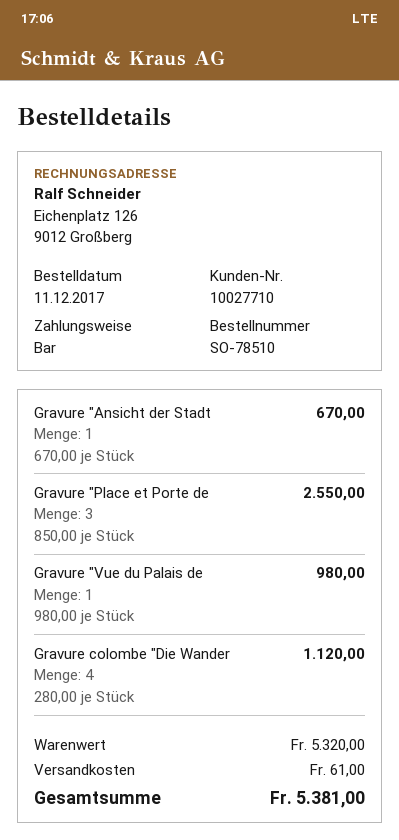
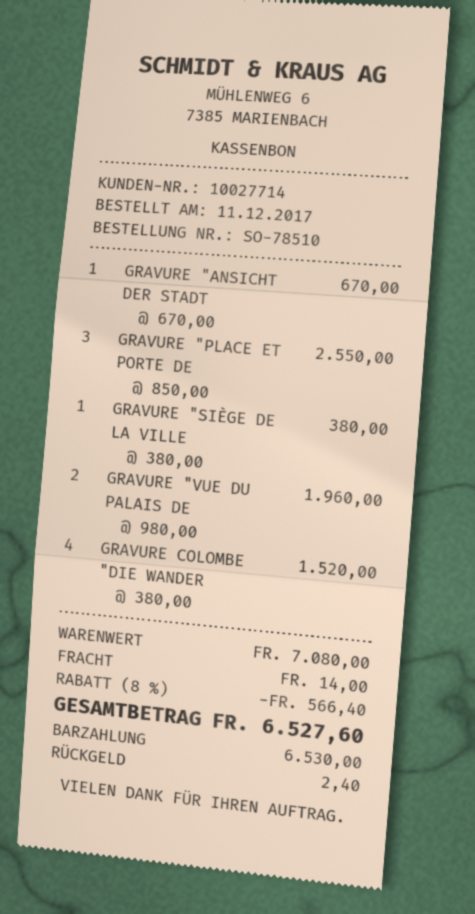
customer number: 10027710 -> 10027714
Gravure "Vue du Palais de: 1 x 980.00 = 980.00 -> 2 x 980.00 = 1960.00
Gravure colombe "Die Wander: 4 x 280.00 = 1120.00 -> 4 x 380.00 = 1520.00
GRAVURE "SIÈGE DE LA VILLE: none -> 1 x 380.00 = 380.00
subtotal: 5320.00 -> 7080.00
discount: none -> 8% = 566.40
shipping: 61.00 -> 14.00
total: 5381.00 -> 6527.60

